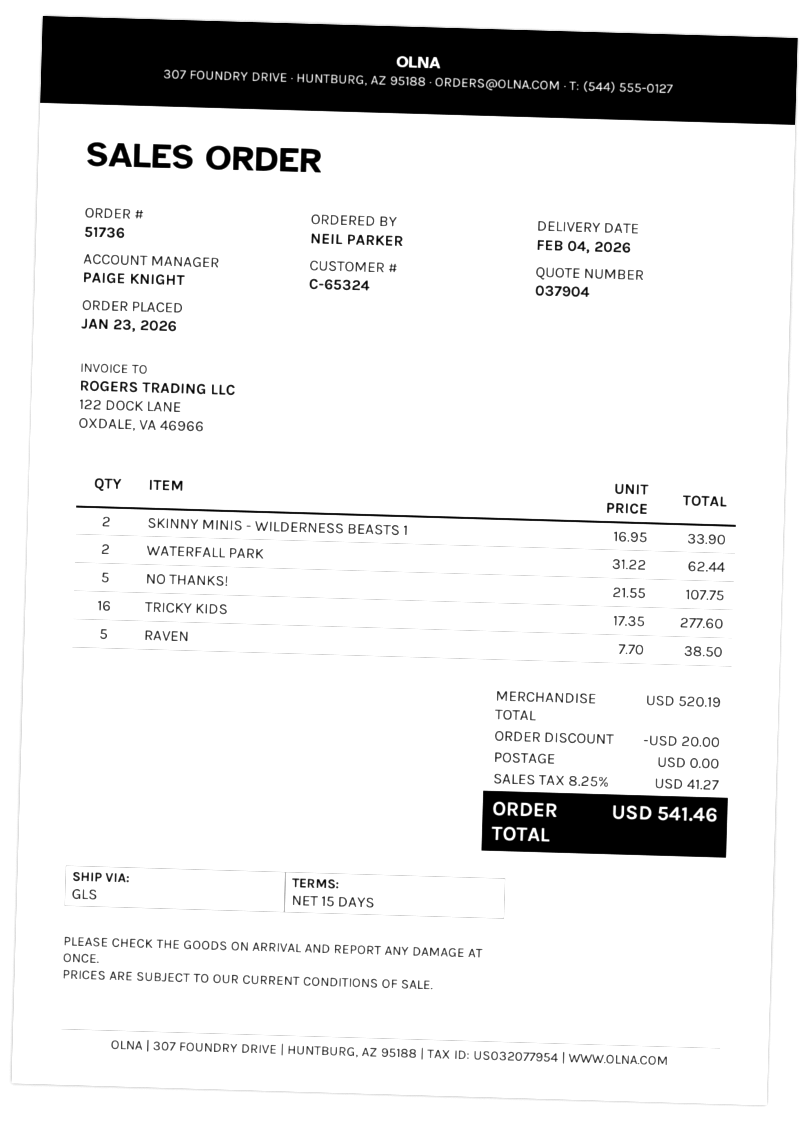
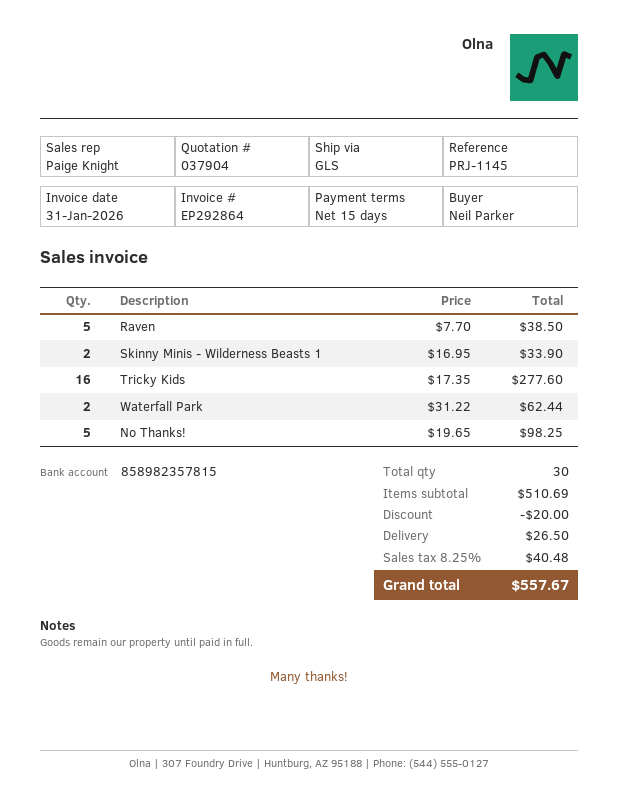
NO THANKS!: 5 x 21.55 = 107.75 -> 5 x 19.65 = 98.25
subtotal: 520.19 -> 510.69
shipping: 0.00 -> 26.50
tax: 8.25% = 41.27 -> 8.25% = 40.48
total: 541.46 -> 557.67

